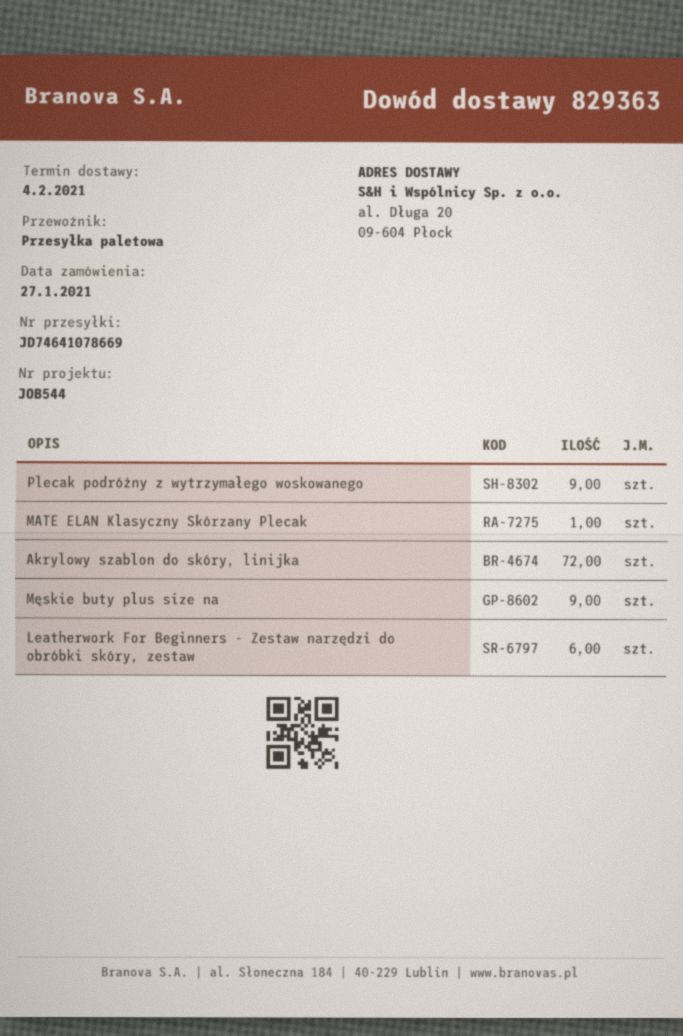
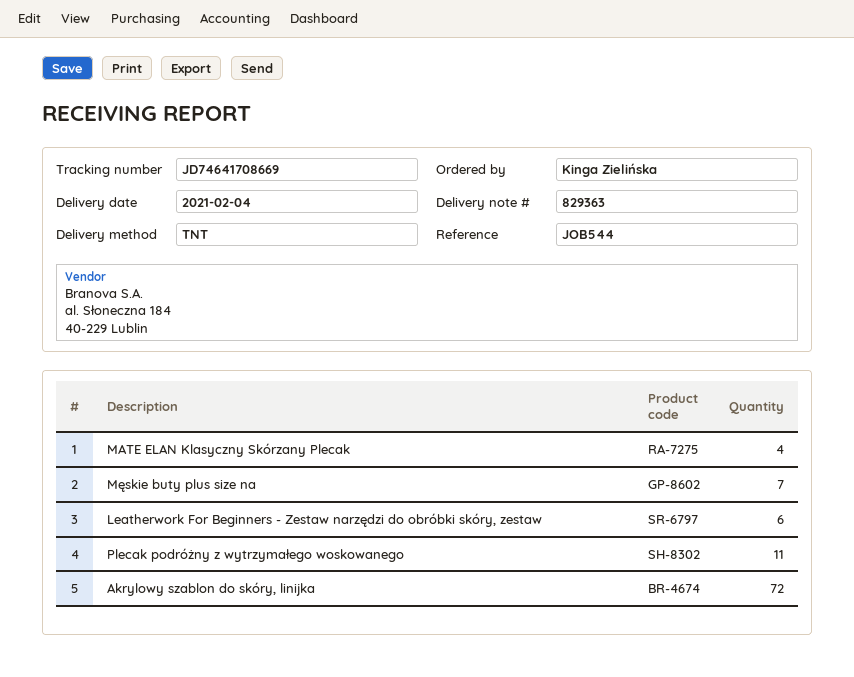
shipping method: pallet freight -> TNT
tracking number: JD74641078669 -> JD74641708669
Plecak podróżny z wytrzymałego woskowanego: 9 -> 11
MATE ELAN Klasyczny Skórzany Plecak: 1 -> 4
Męskie buty plus size na: 9 -> 7

